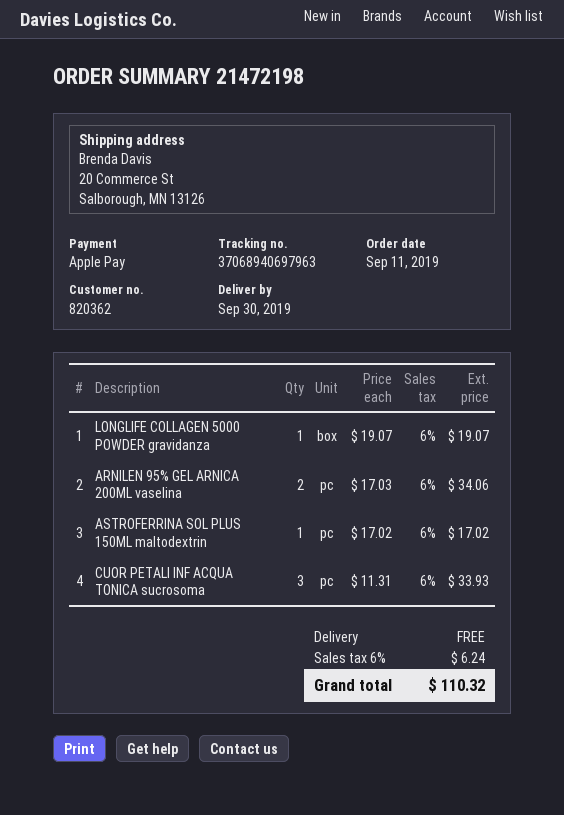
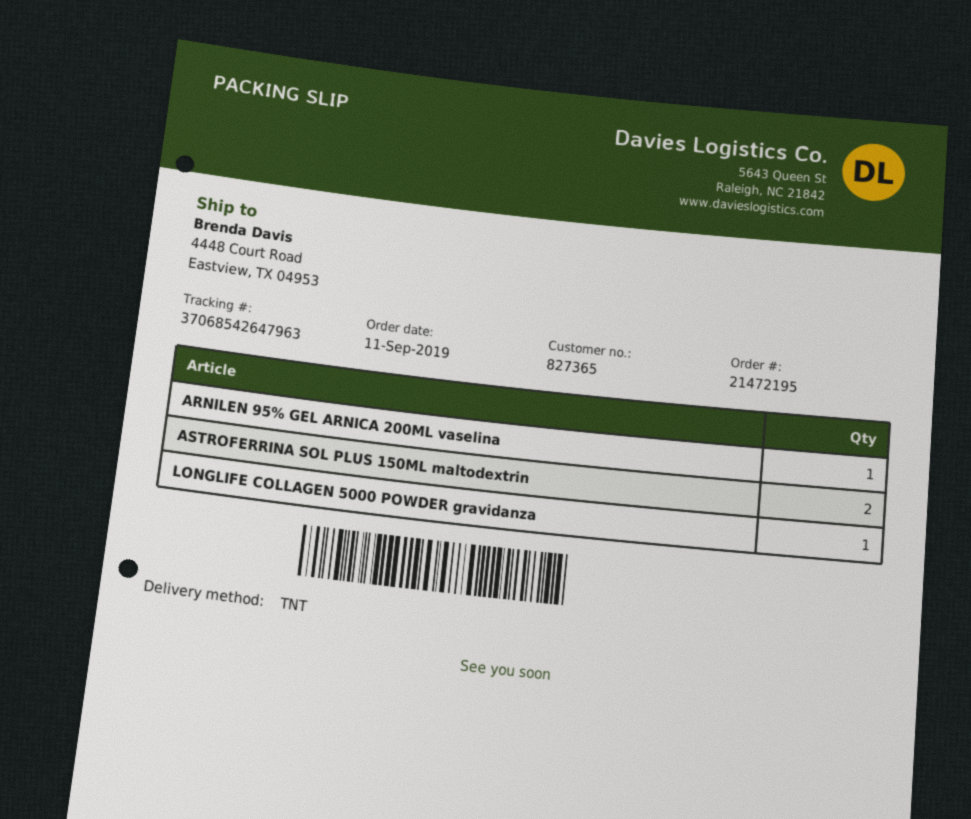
order number: 21472198 -> 21472195
customer number: 820362 -> 827365
tracking number: 37068940697963 -> 37068542647963
ship to: 20 Commerce St, Salborough, MN 13126 -> 4448 Court Road, Eastview, TX 04953
ARNILEN 95% GEL ARNICA 200ML vaselina: 2 -> 1
ASTROFERRINA SOL PLUS 150ML maltodextrin: 1 -> 2
CUOR PETALI INF ACQUA TONICA sucrosoma: 3 -> none

